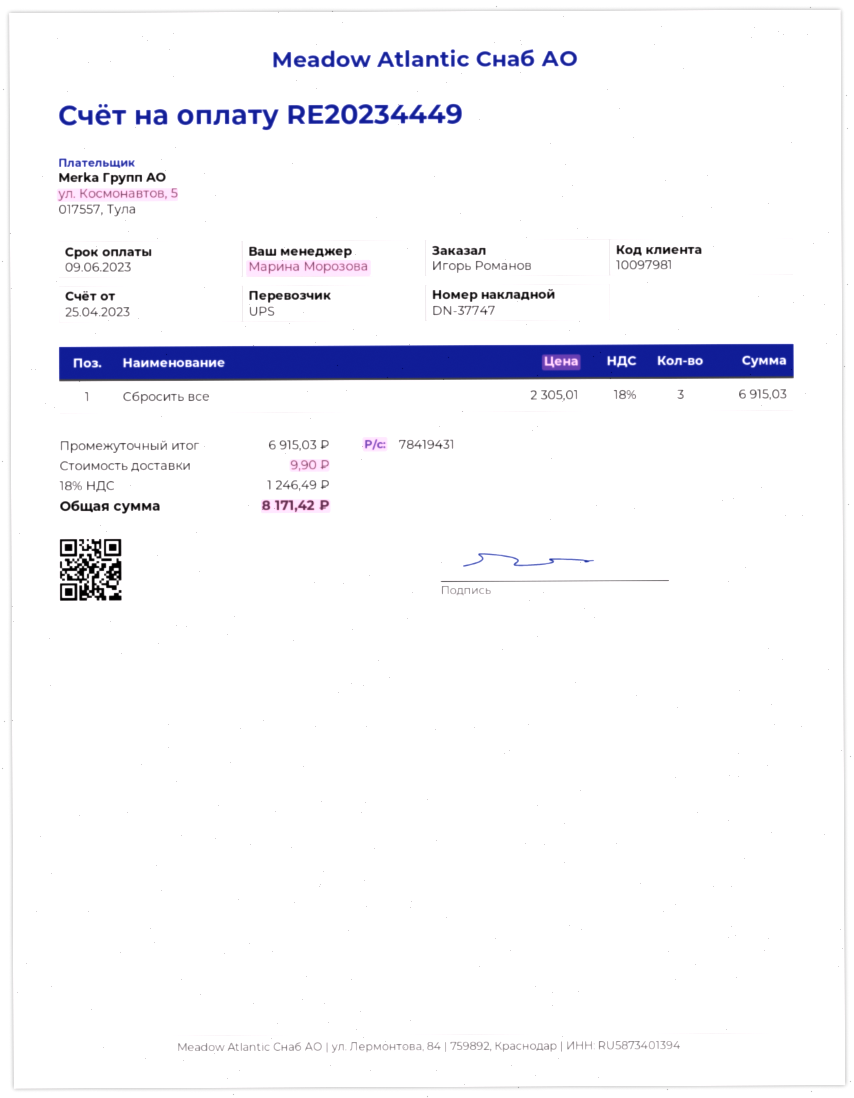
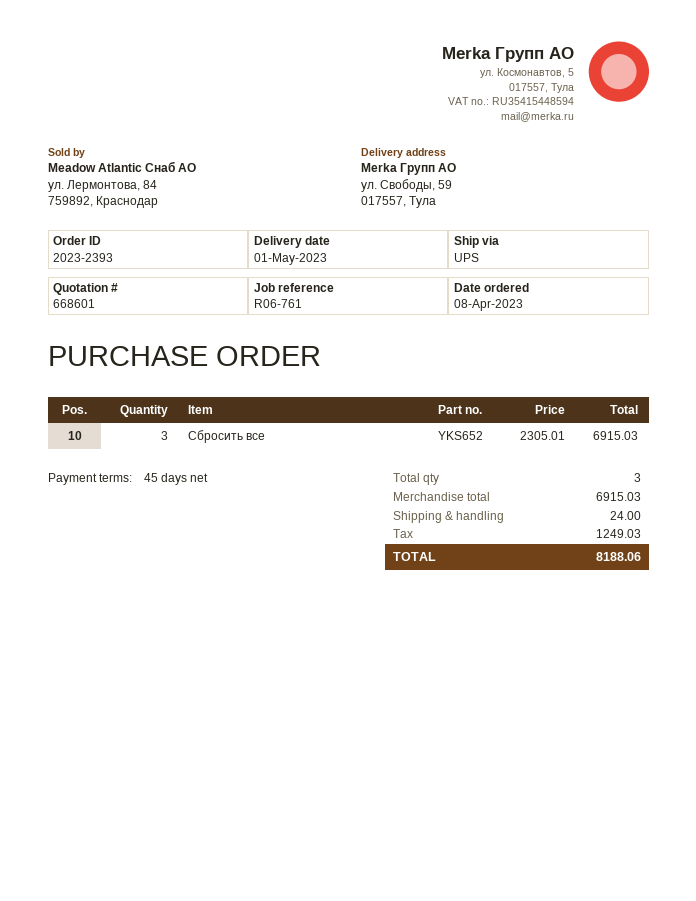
shipping: 9.90 -> 24.00
tax: 1246.49 -> 1249.03
total: 8171.42 -> 8188.06

